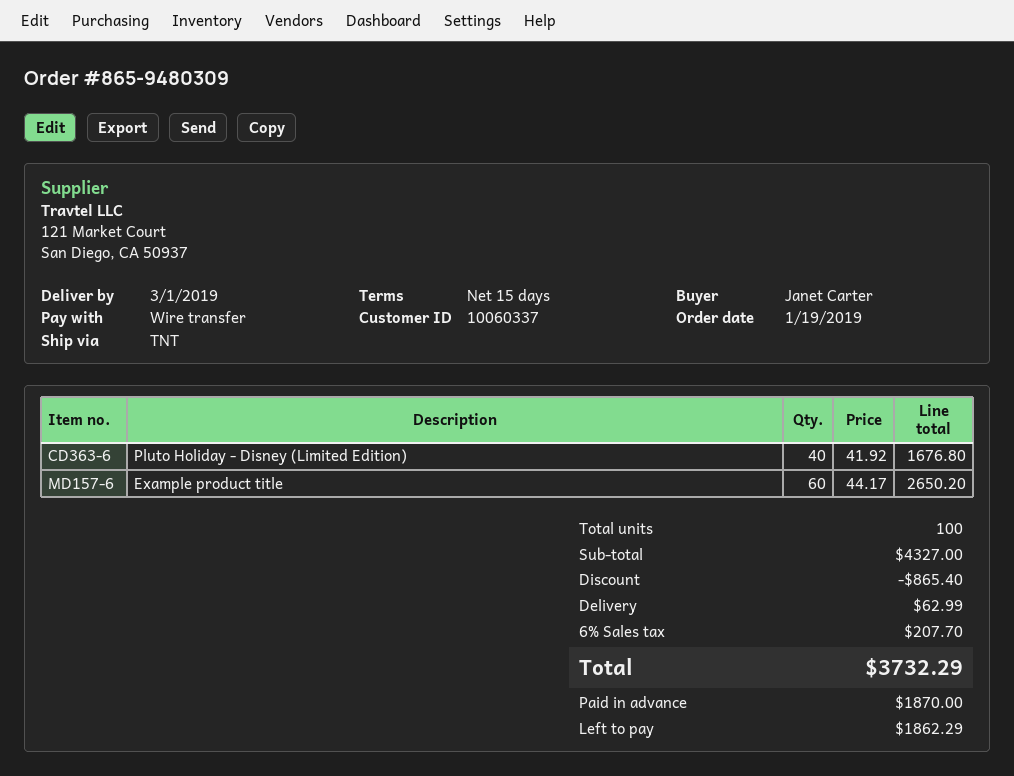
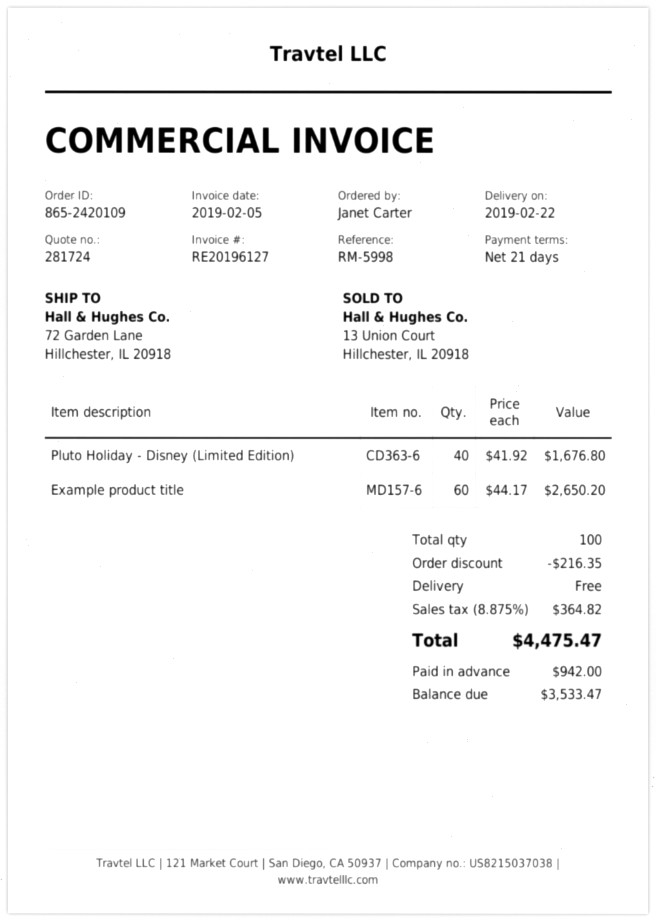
order number: 865-9480309 -> 865-2420109
delivery date: 2019-03-01 -> 2019-02-22
payment terms: 15 days -> 21 days
discount: 865.40 -> 216.35
shipping: 62.99 -> 0.00
tax: 6% = 207.70 -> 8.875% = 364.82
total: 3732.29 -> 4475.47
deposit: 1870.00 -> 942.00
balance: 1862.29 -> 3533.47

